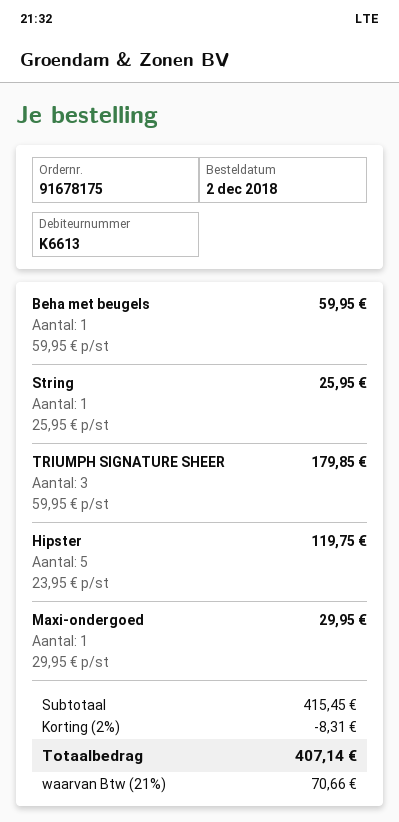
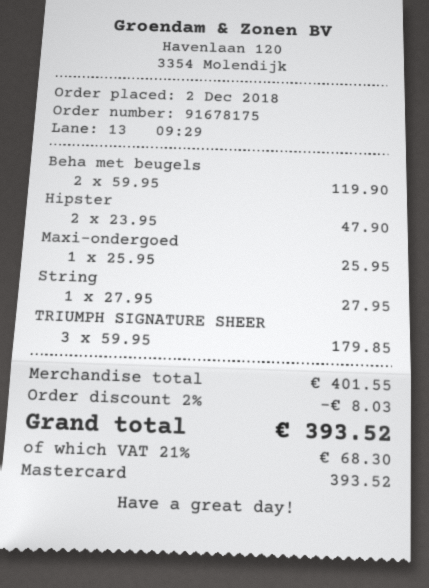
Beha met beugels: 1 x 59.95 = 59.95 -> 2 x 59.95 = 119.90
String: 1 x 25.95 = 25.95 -> 1 x 27.95 = 27.95
Hipster: 5 x 23.95 = 119.75 -> 2 x 23.95 = 47.90
Maxi-ondergoed: 1 x 29.95 = 29.95 -> 1 x 25.95 = 25.95
subtotal: 415.45 -> 401.55
discount: 2% = 8.31 -> 2% = 8.03
tax: 21% = 70.66 -> 21% = 68.30
total: 407.14 -> 393.52

